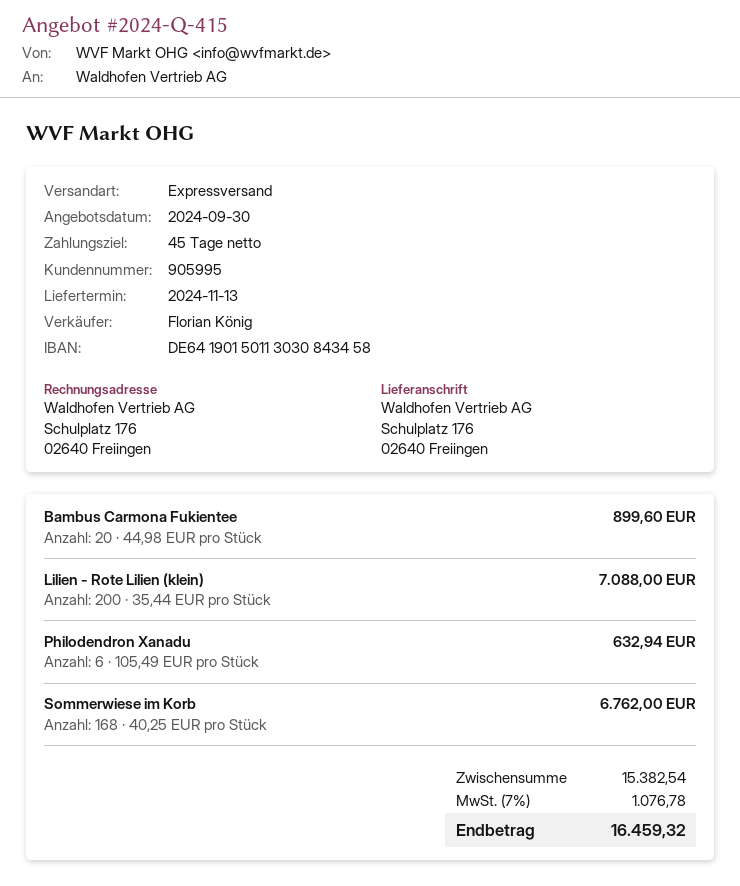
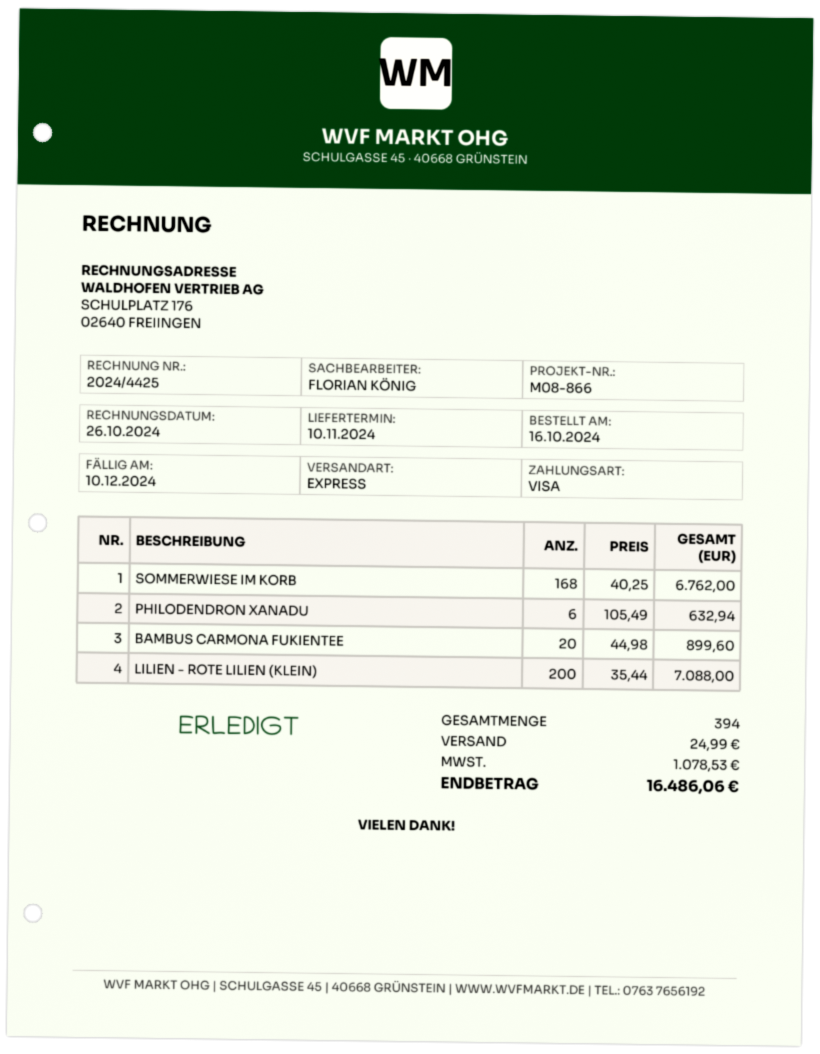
delivery date: 2024-11-13 -> 2024-11-10
shipping: none -> 24.99
tax: 1076.78 -> 1078.53
total: 16459.32 -> 16486.06

